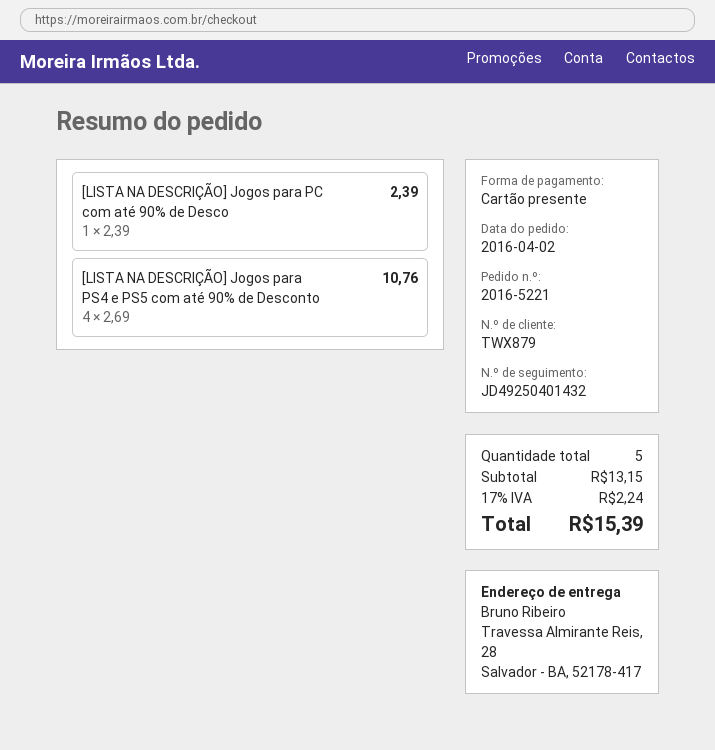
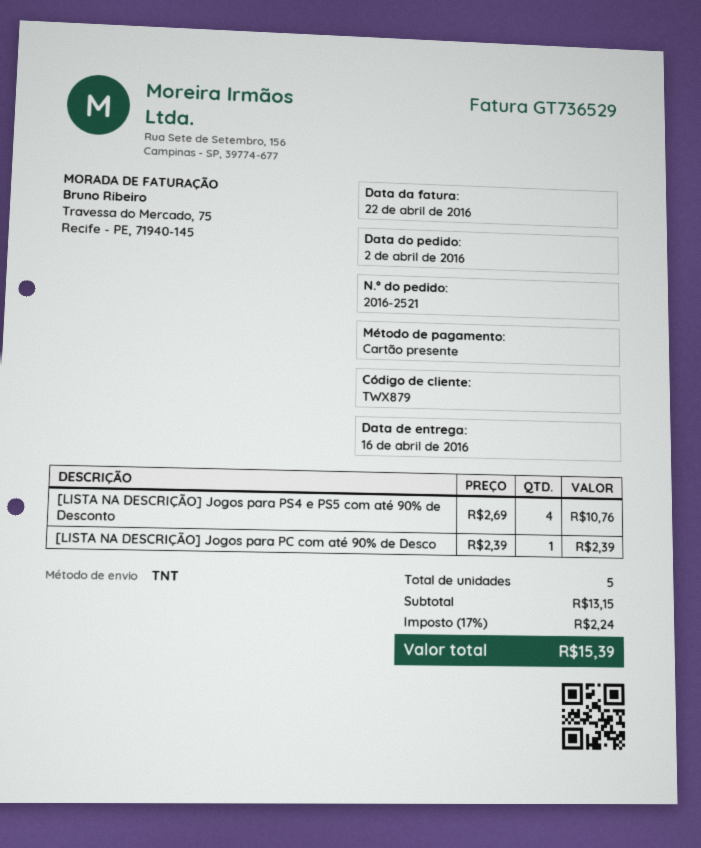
order number: 2016-5221 -> 2016-2521

